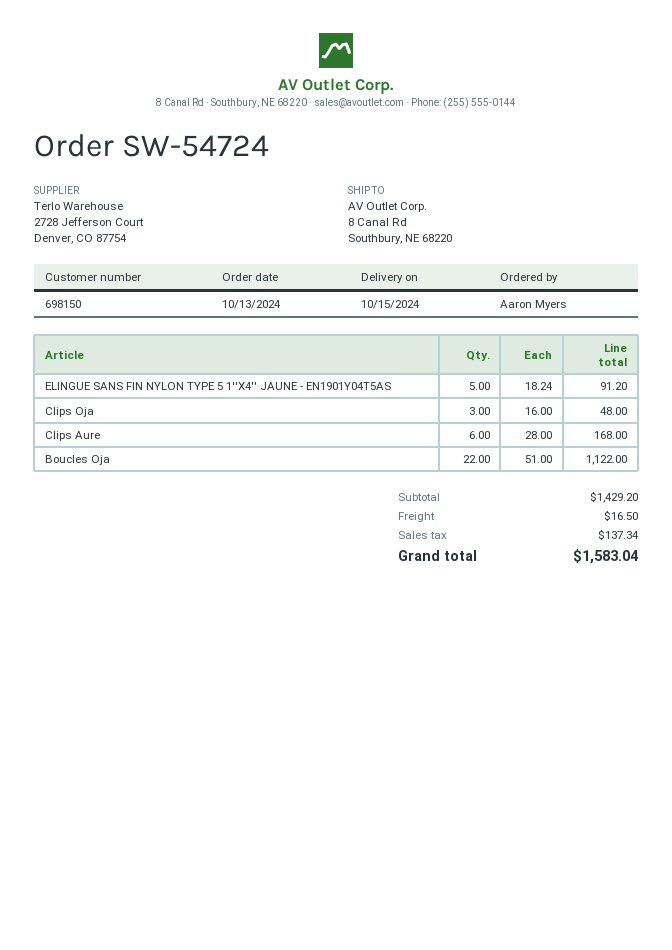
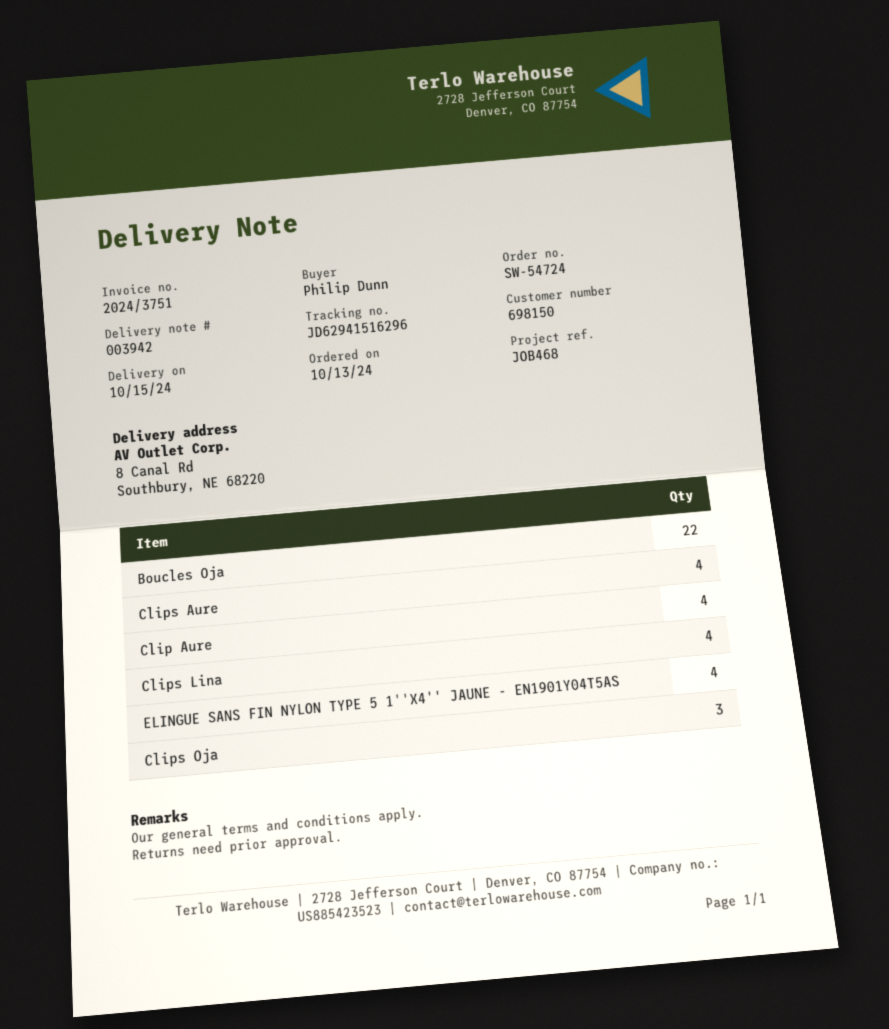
ordered by: Aaron Myers -> Philip Dunn
ELINGUE SANS FIN NYLON TYPE 5 1''X4'' JAUNE - EN1901Y04T5AS: 5 -> 4
Clips Aure: 6 -> 4
Clip Aure: none -> 4
Clips Lina: none -> 4

